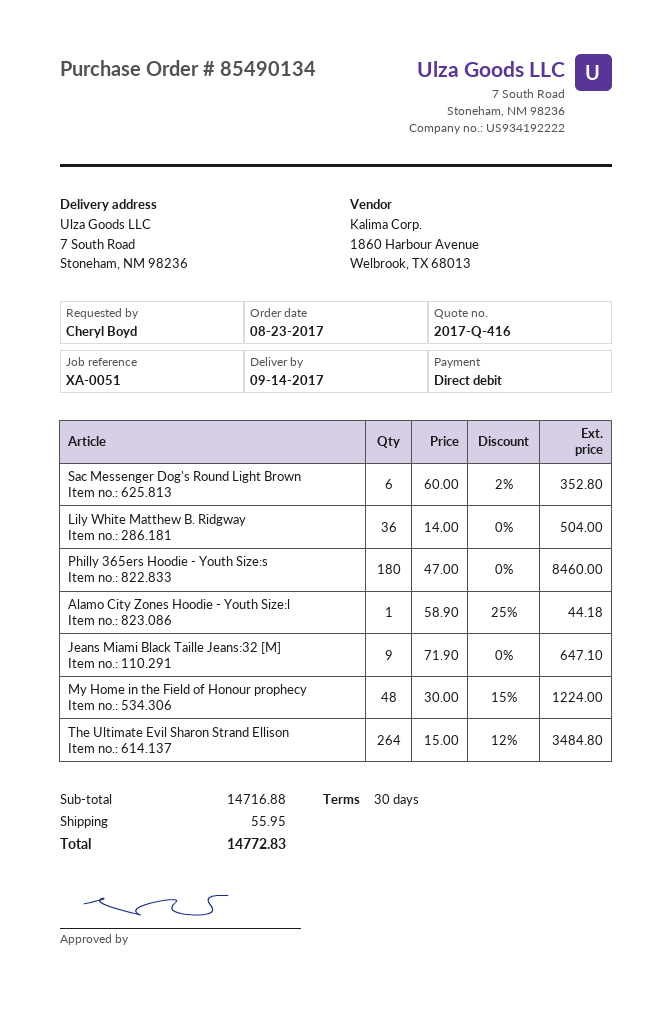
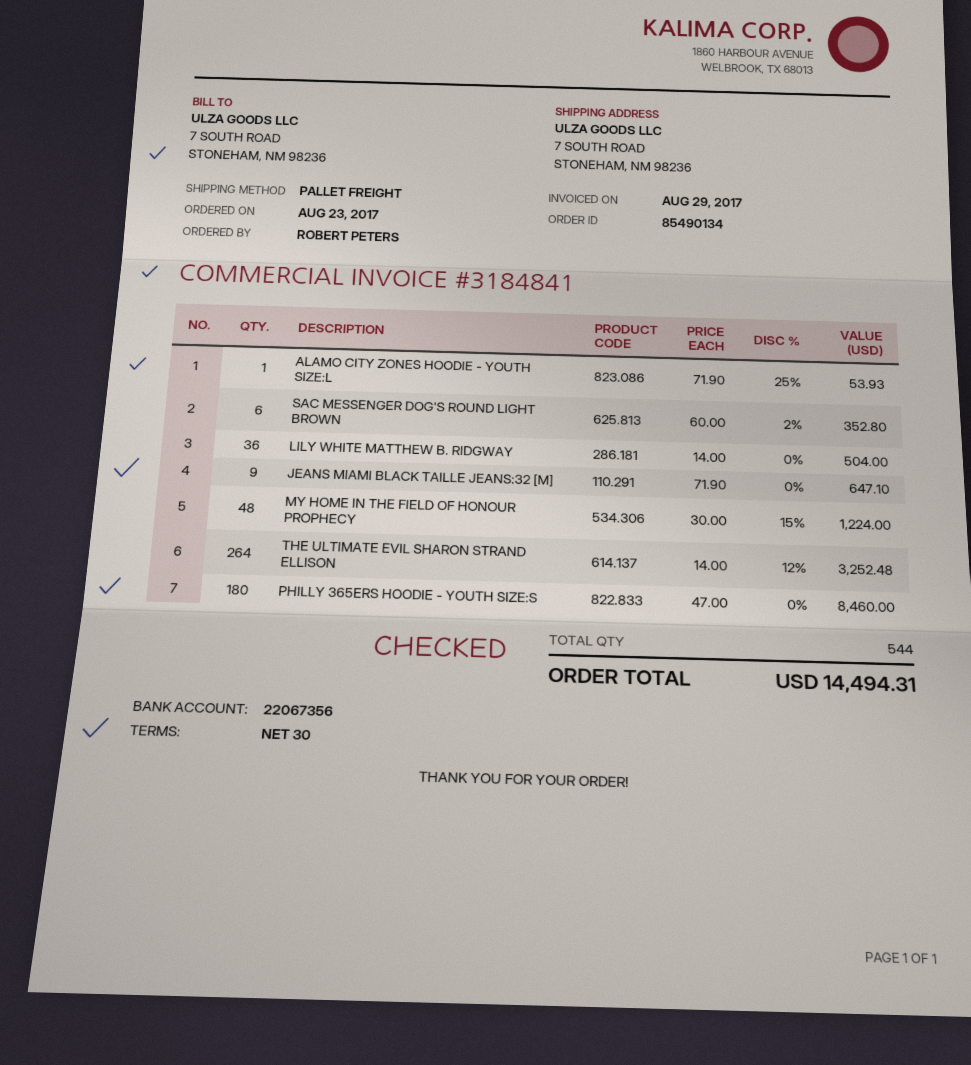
ordered by: Cheryl Boyd -> ROBERT PETERS
Alamo City Zones Hoodie - Youth Size:l: 1 x 58.90 - 25% = 44.18 -> 1 x 71.90 - 25% = 53.93
The Ultimate Evil Sharon Strand Ellison: 264 x 15.00 - 12% = 3484.80 -> 264 x 14.00 - 12% = 3252.48
shipping: 55.95 -> none
total: 14772.83 -> 14494.31

